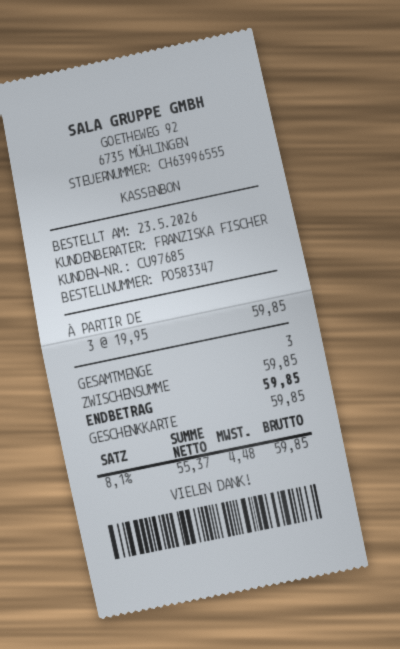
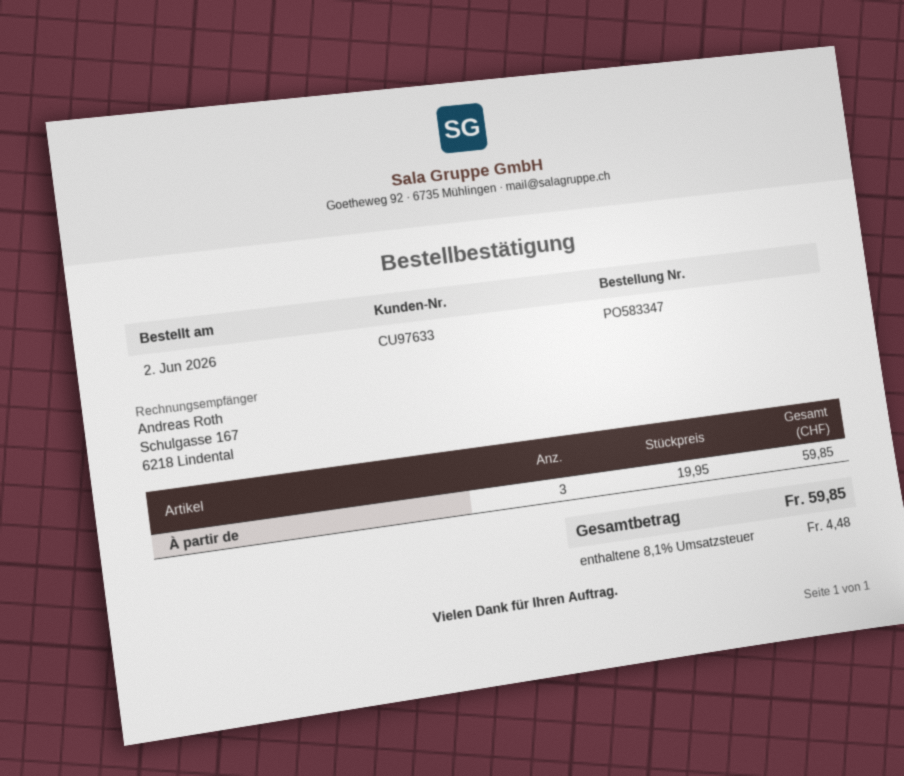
order date: 2026-05-23 -> 2026-06-02
customer number: CU97685 -> CU97633

